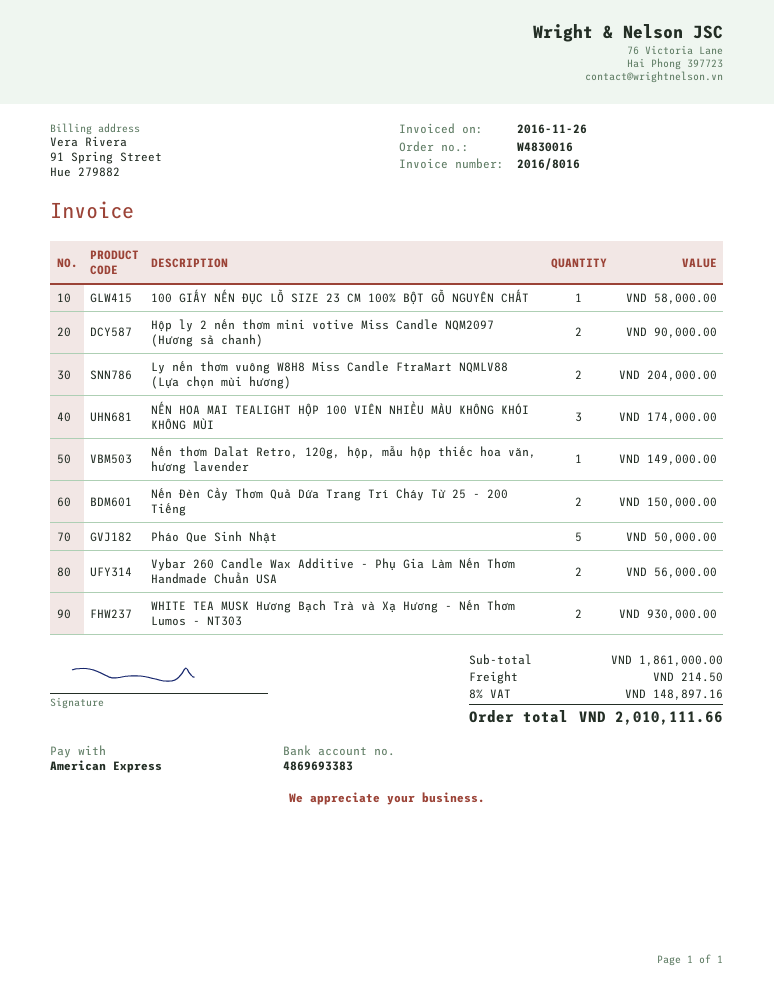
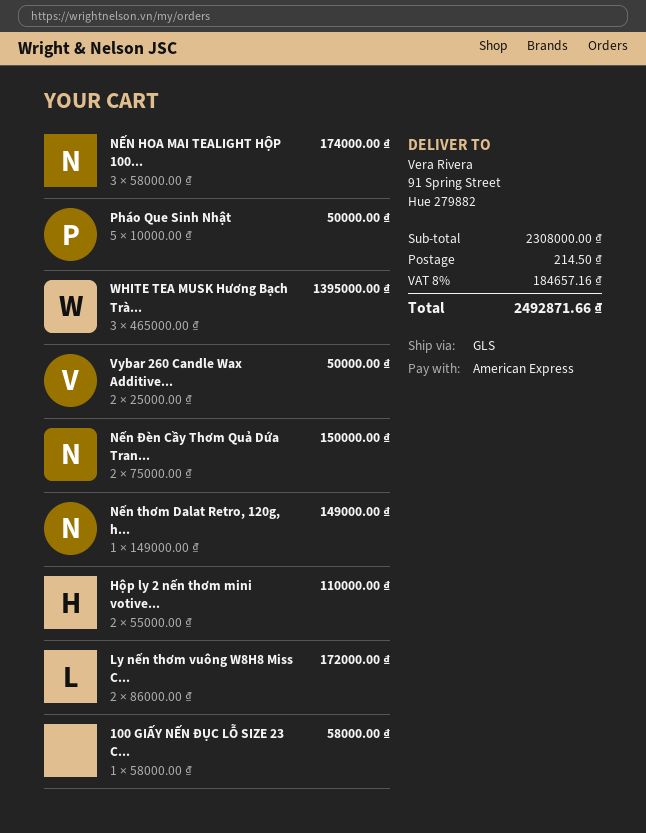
Hộp ly 2 nến thơm mini votive Miss Candle NQM2097 (Hương sả chanh): 2 for 90000.00 -> 2 for 110000.00
Ly nến thơm vuông W8H8 Miss Candle FtraMart NQMLV88 (Lựa chọn mùi hương): 2 for 204000.00 -> 2 for 172000.00
Vybar 260 Candle Wax Additive - Phụ Gia Làm Nến Thơm Handmade Chuẩn USA: 2 for 56000.00 -> 2 for 50000.00
WHITE TEA MUSK Hương Bạch Trà và Xạ Hương - Nến Thơm Lumos - NT303: 2 for 930000.00 -> 3 for 1395000.00
subtotal: 1861000.00 -> 2308000.00
tax: 8% = 148897.16 -> 8% = 184657.16
total: 2010111.66 -> 2492871.66

